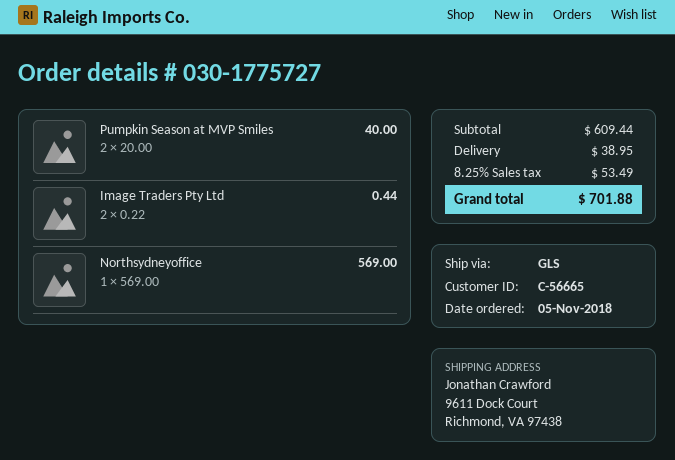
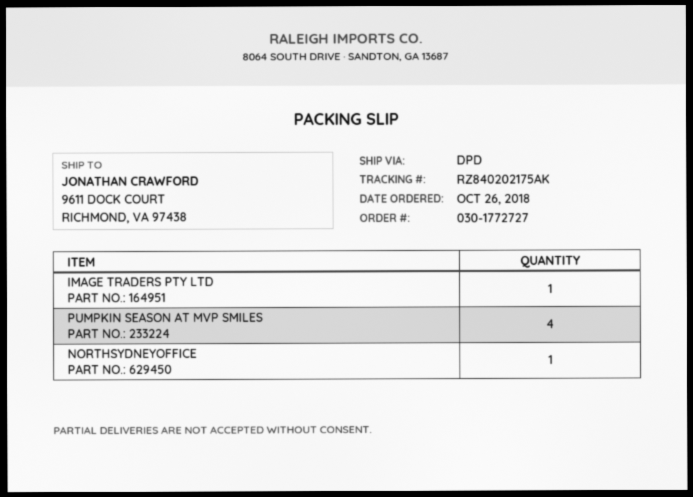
order number: 030-1775727 -> 030-1772727
order date: 2018-11-05 -> 2018-10-26
shipping method: GLS -> DPD
Pumpkin Season at MVP Smiles: 2 -> 4
Image Traders Pty Ltd: 2 -> 1

